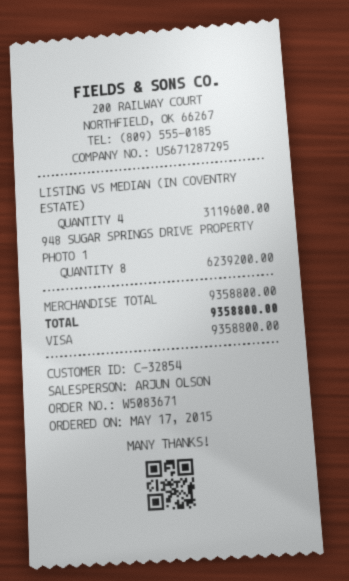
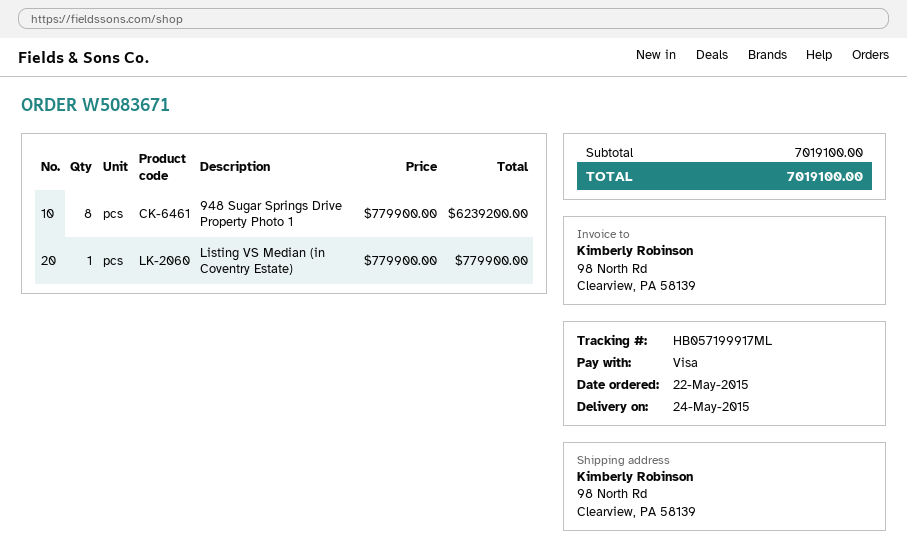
order date: 2015-05-17 -> 2015-05-22
LISTING VS MEDIAN (IN COVENTRY ESTATE): 4 for 3119600.00 -> 1 for 779900.00
subtotal: 9358800.00 -> 7019100.00
total: 9358800.00 -> 7019100.00

